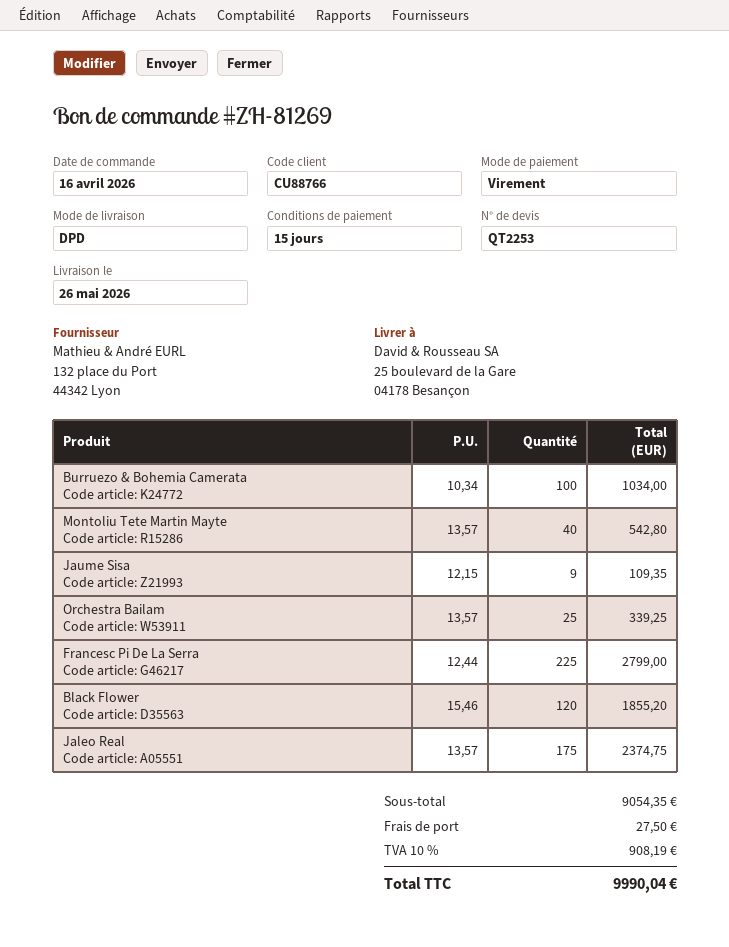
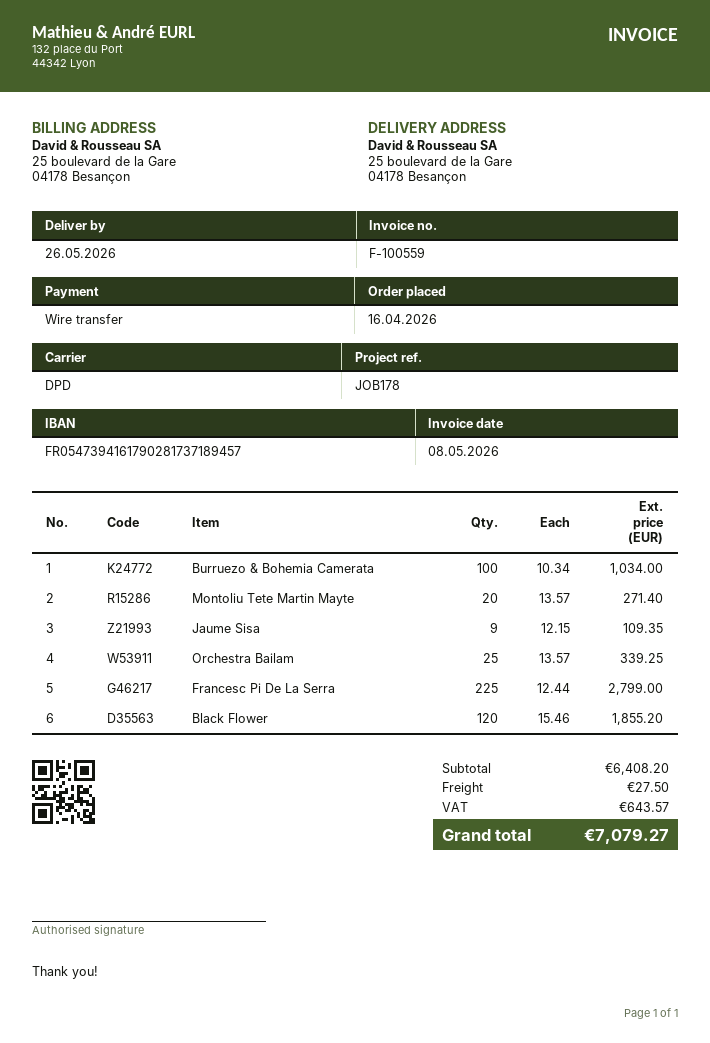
Montoliu Tete Martin Mayte: 40 x 13.57 = 542.80 -> 20 x 13.57 = 271.40
Jaleo Real: 175 x 13.57 = 2374.75 -> none
subtotal: 9054.35 -> 6408.20
tax: 908.19 -> 643.57
total: 9990.04 -> 7079.27

